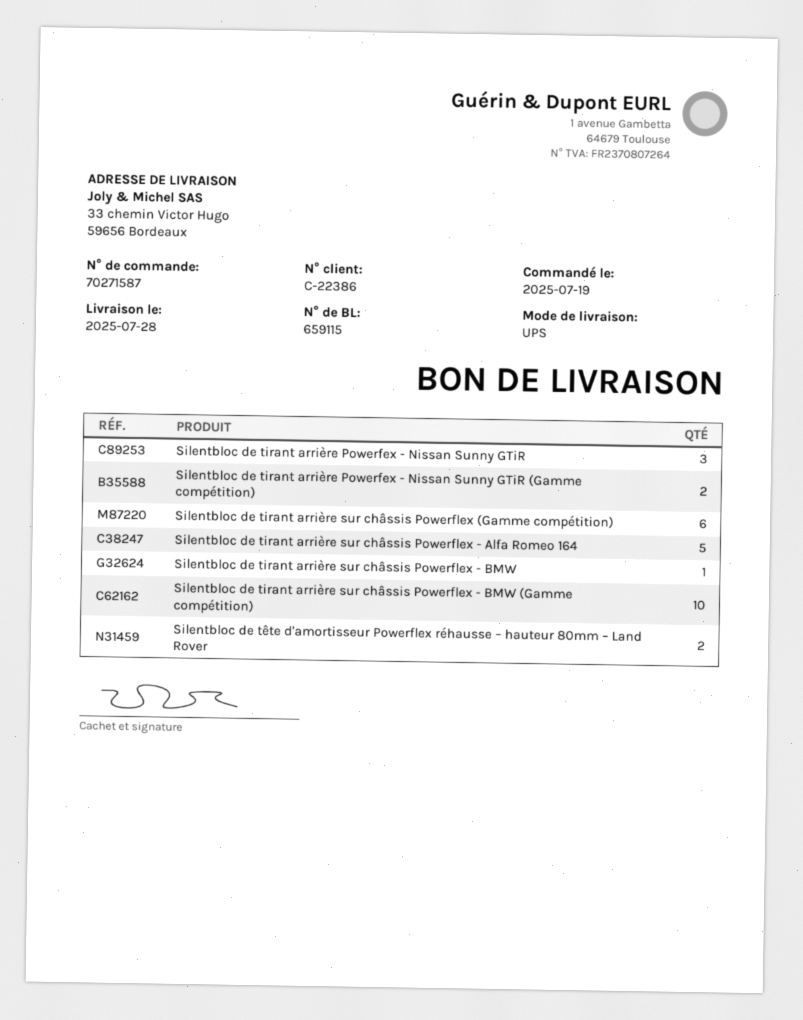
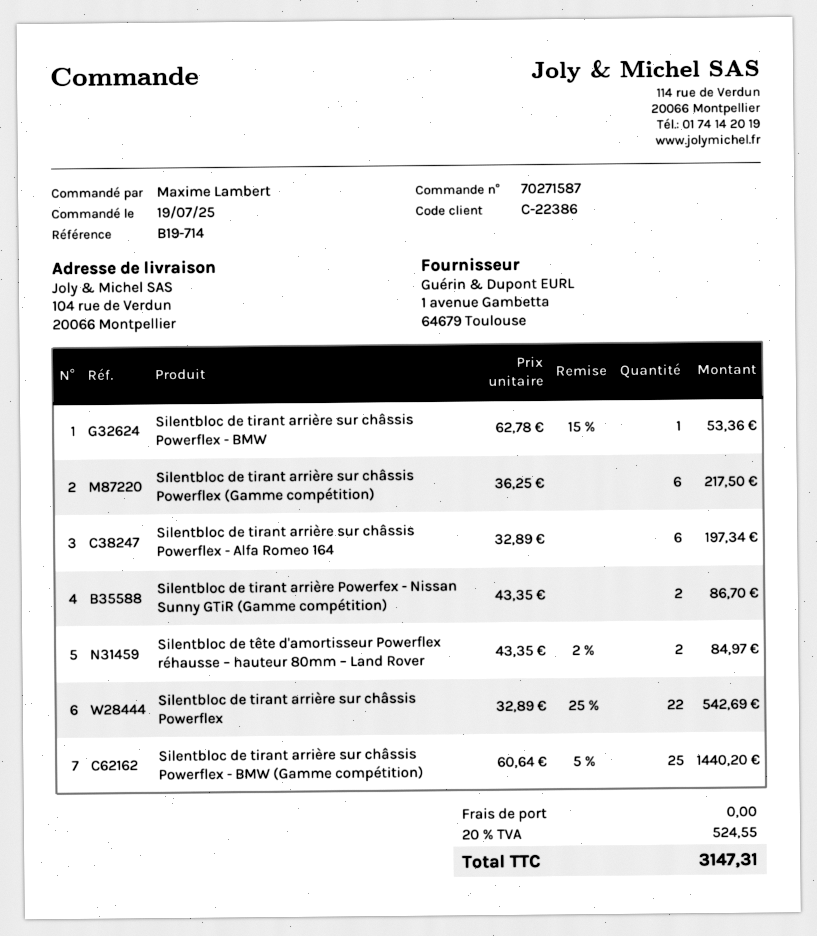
ship to: 33 chemin Victor Hugo, 59656 Bordeaux -> 104 rue de Verdun, 20066 Montpellier
Silentbloc de tirant arrière Powerfex - Nissan Sunny GTiR: 3 -> none
Silentbloc de tirant arrière sur châssis Powerflex - Alfa Romeo 164: 5 -> 6
Silentbloc de tirant arrière sur châssis Powerflex - BMW (Gamme compétition): 10 -> 25
Silentbloc de tirant arrière sur châssis Powerflex: none -> 22

